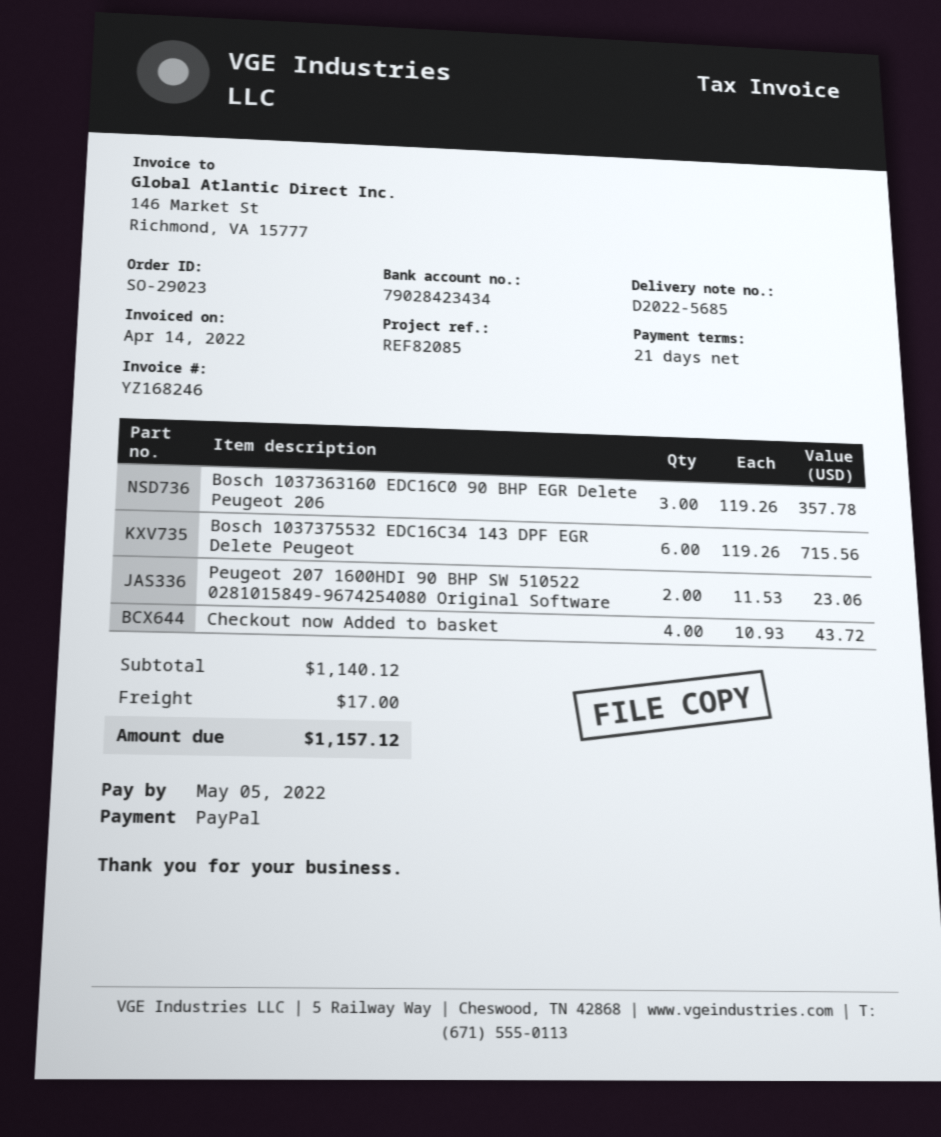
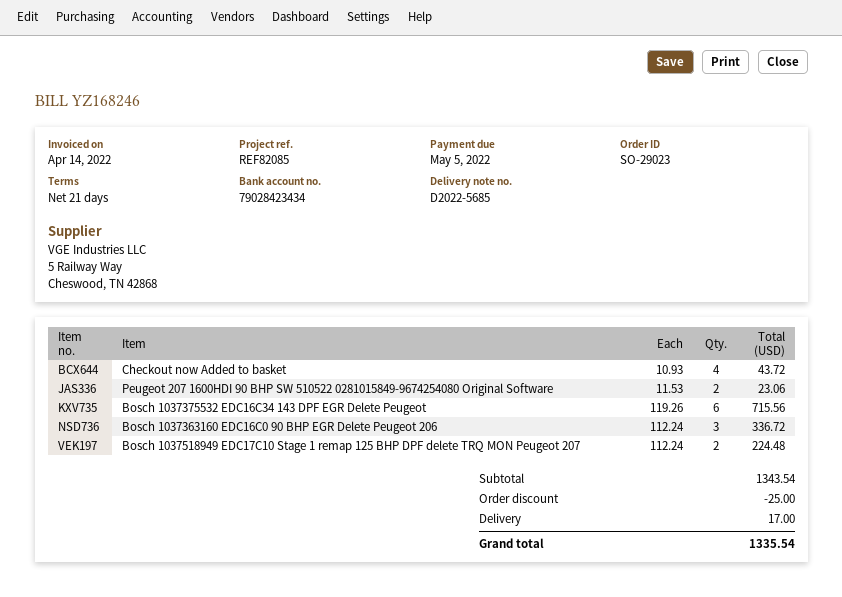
Bosch 1037363160 EDC16C0 90 BHP EGR Delete Peugeot 206: 3 x 119.26 = 357.78 -> 3 x 112.24 = 336.72
Bosch 1037518949 EDC17C10 Stage 1 remap 125 BHP DPF delete TRQ MON Peugeot 207: none -> 2 x 112.24 = 224.48
subtotal: 1140.12 -> 1343.54
discount: none -> 25.00
total: 1157.12 -> 1335.54

